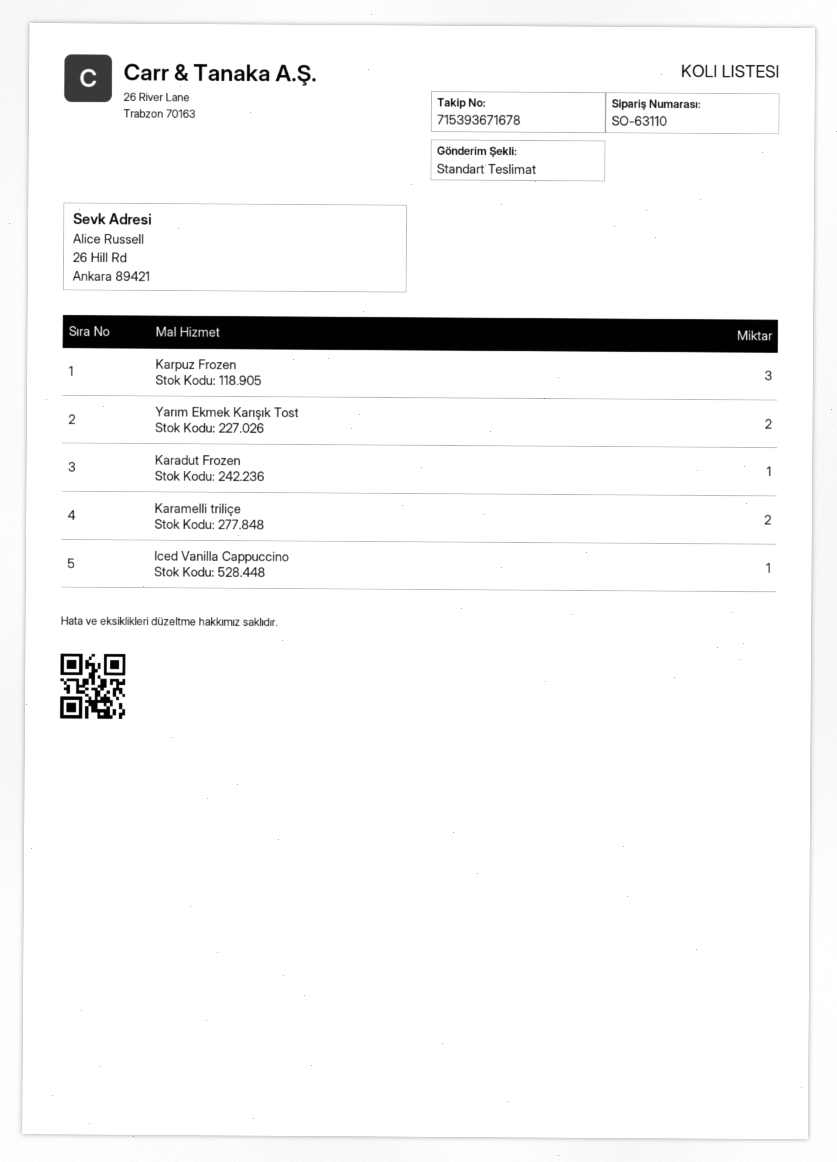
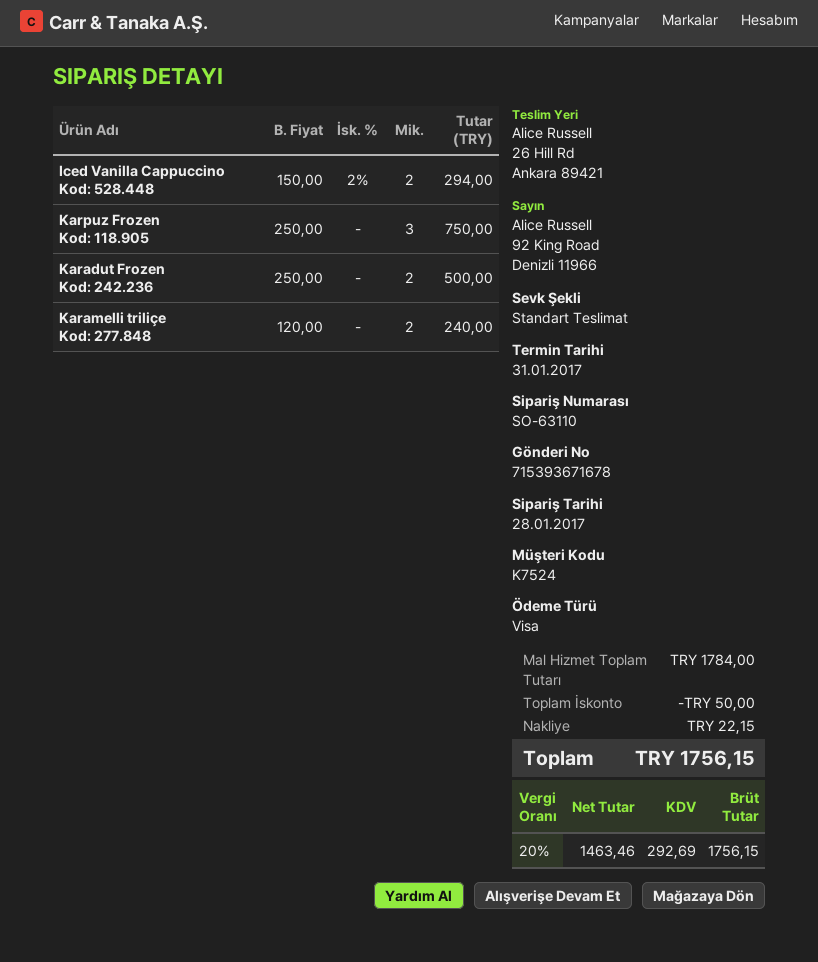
Yarım Ekmek Karışık Tost: 2 -> none
Karadut Frozen: 1 -> 2
Iced Vanilla Cappuccino: 1 -> 2

